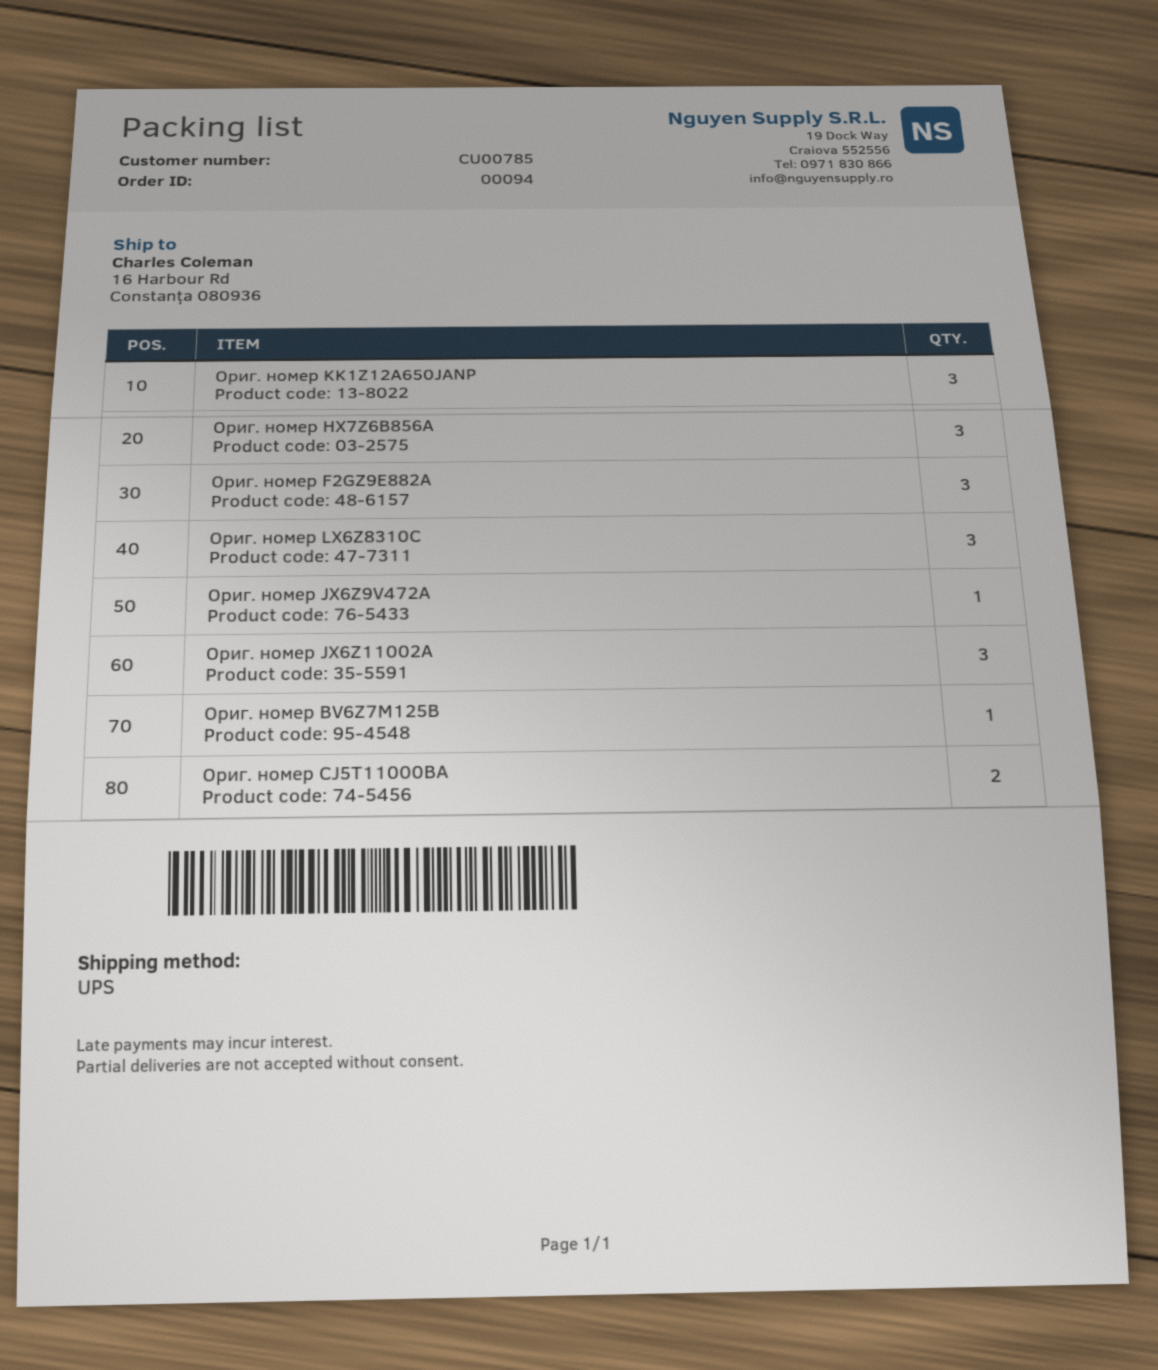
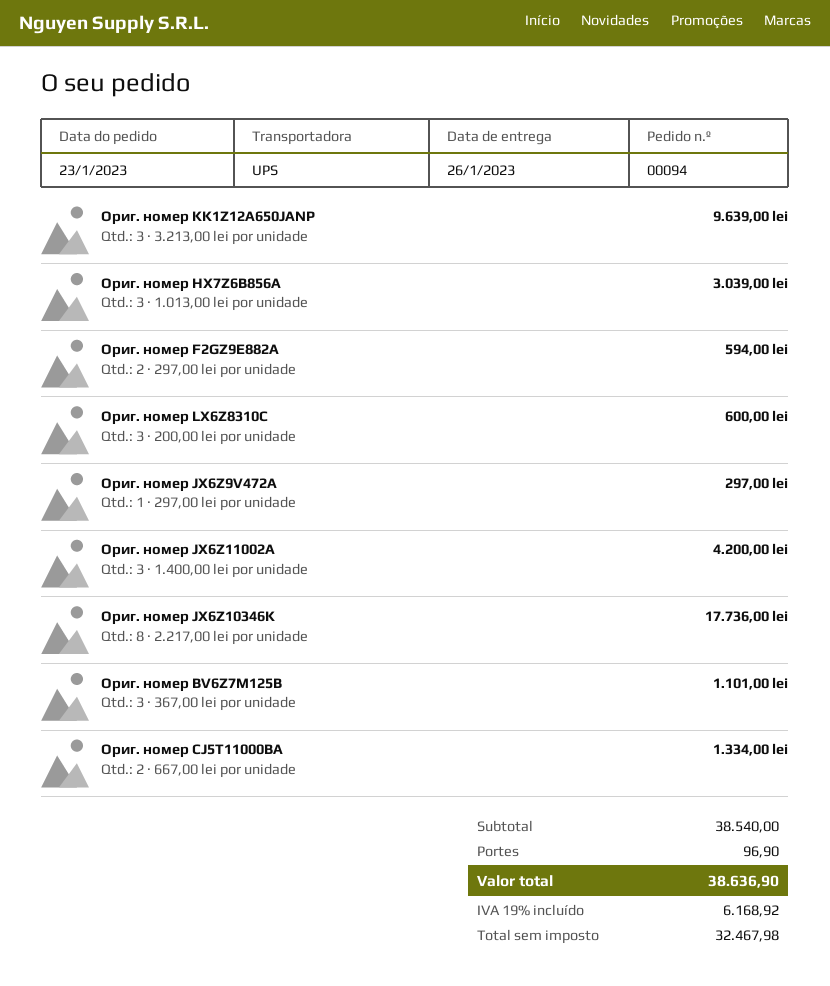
Ориг. номер F2GZ9E882A: 3 -> 2
Ориг. номер BV6Z7M125B: 1 -> 3
Ориг. номер JX6Z10346K: none -> 8

